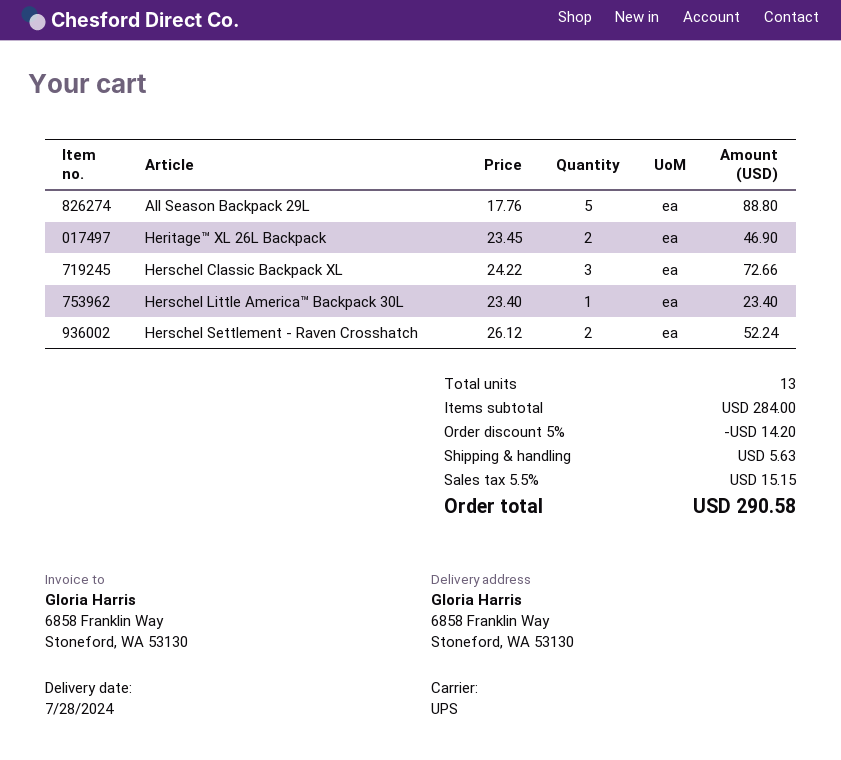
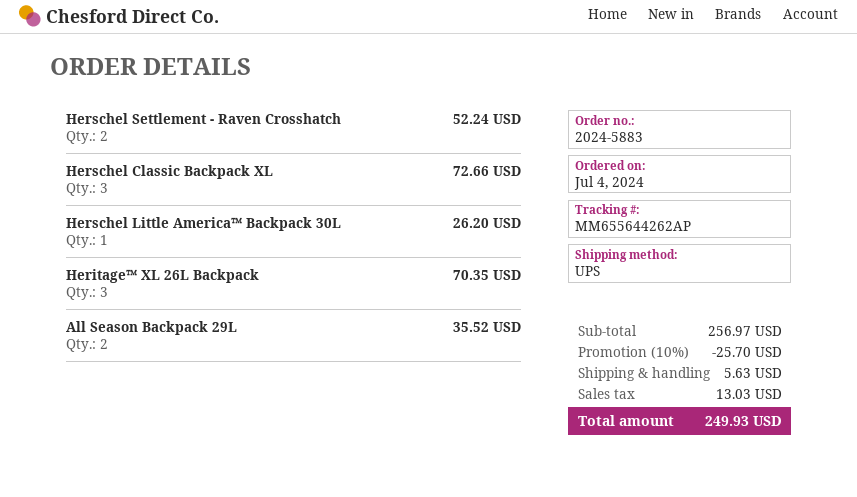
All Season Backpack 29L: 5 for 88.80 -> 2 for 35.52
Heritage™ XL 26L Backpack: 2 for 46.90 -> 3 for 70.35
Herschel Little America™ Backpack 30L: 1 for 23.40 -> 1 for 26.20
subtotal: 284.00 -> 256.97
discount: 5% = 14.20 -> 10% = 25.70
tax: 15.15 -> 13.03
total: 290.58 -> 249.93

